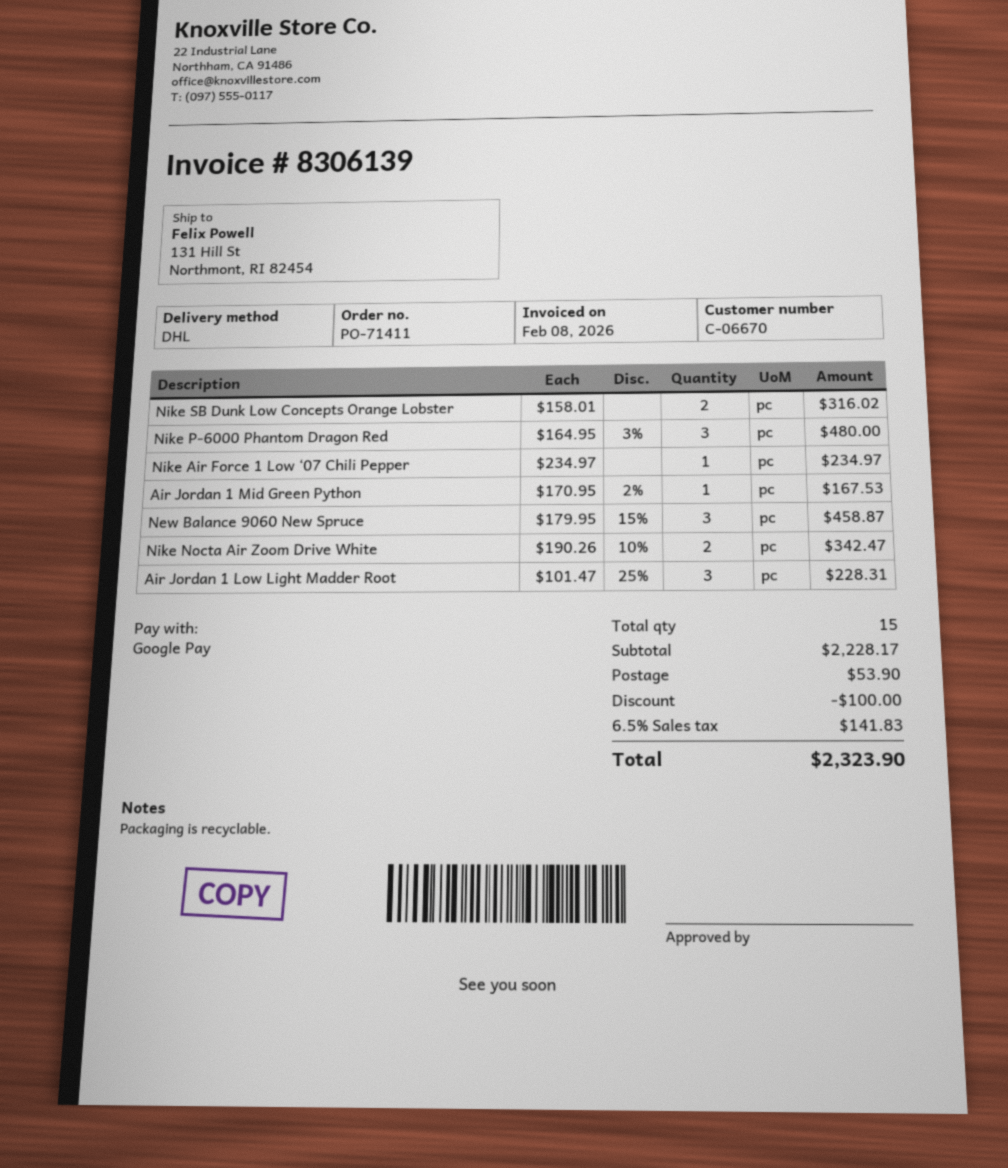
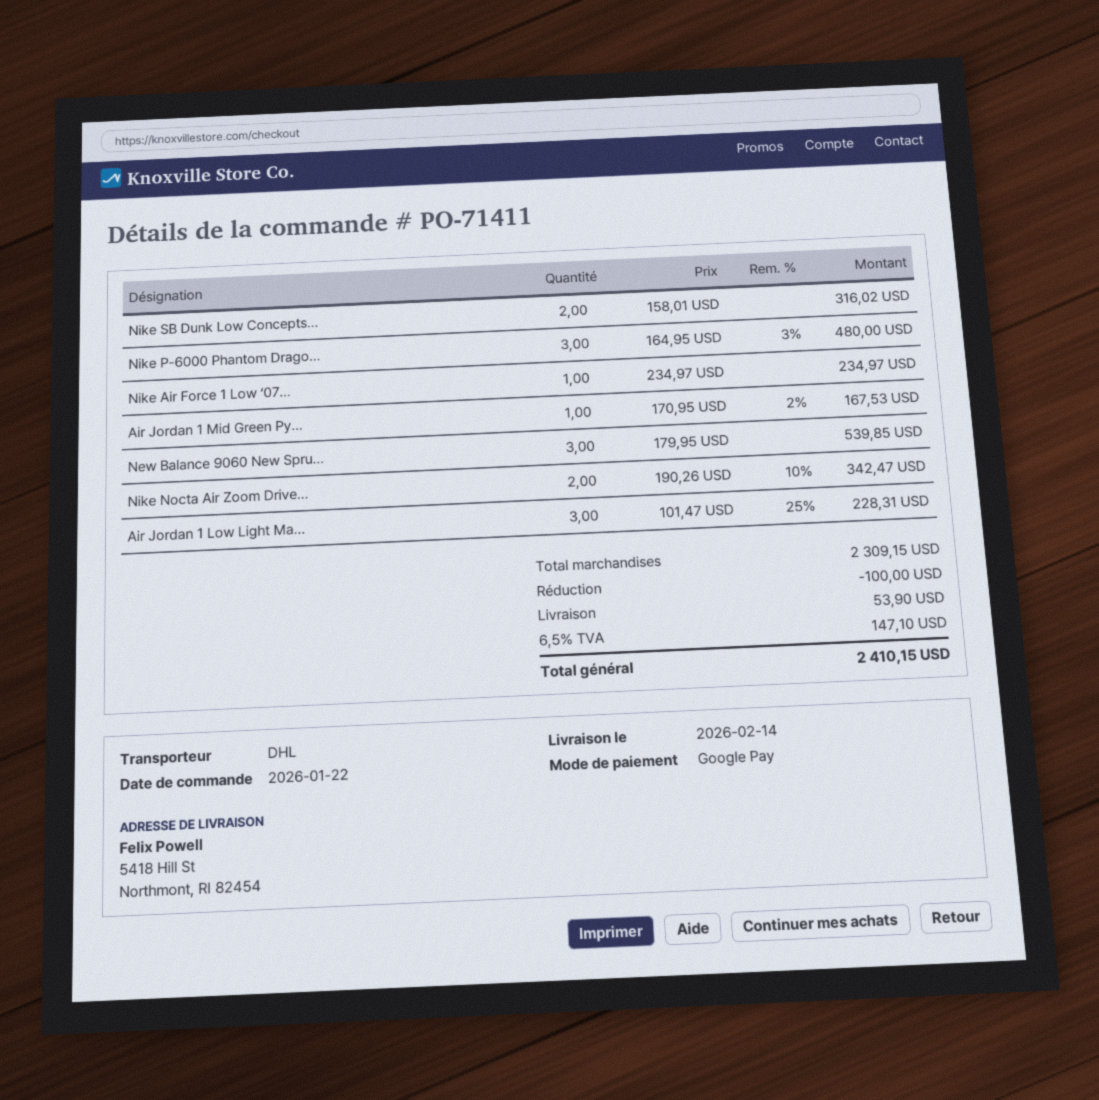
ship to: 131 Hill St, Northmont, RI 82454 -> 5418 Hill St, Northmont, RI 82454
New Balance 9060 New Spruce: 3 x 179.95 - 15% = 458.87 -> 3 x 179.95 = 539.85
subtotal: 2228.17 -> 2309.15
tax: 6.5% = 141.83 -> 6.5% = 147.10
total: 2323.90 -> 2410.15

